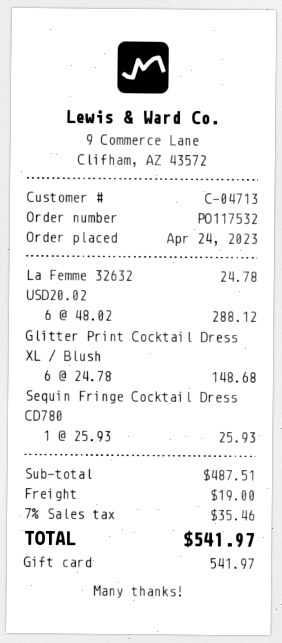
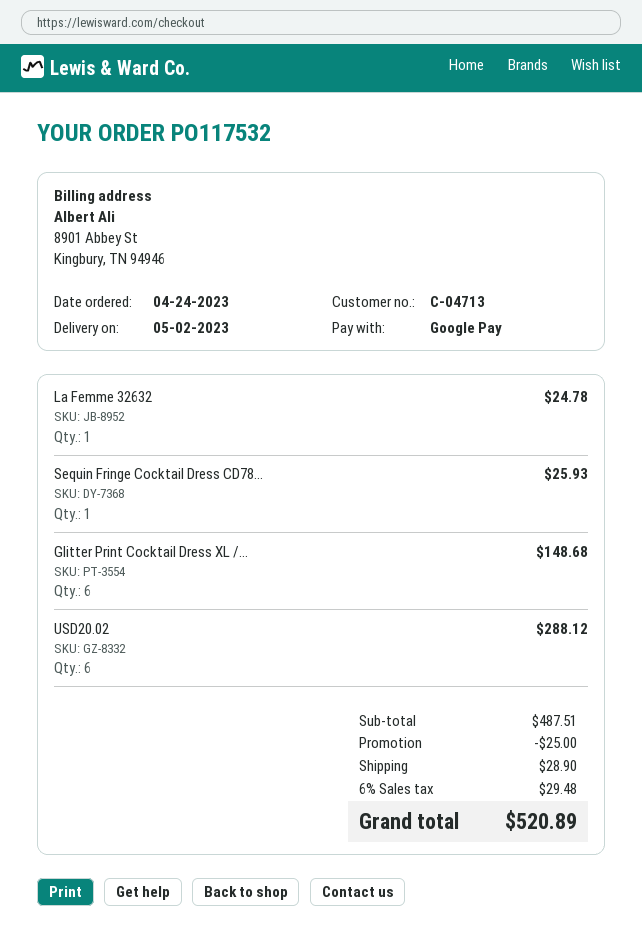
payment method: gift card -> Google Pay
discount: none -> 25.00
shipping: 19.00 -> 28.90
tax: 7% = 35.46 -> 6% = 29.48
total: 541.97 -> 520.89

